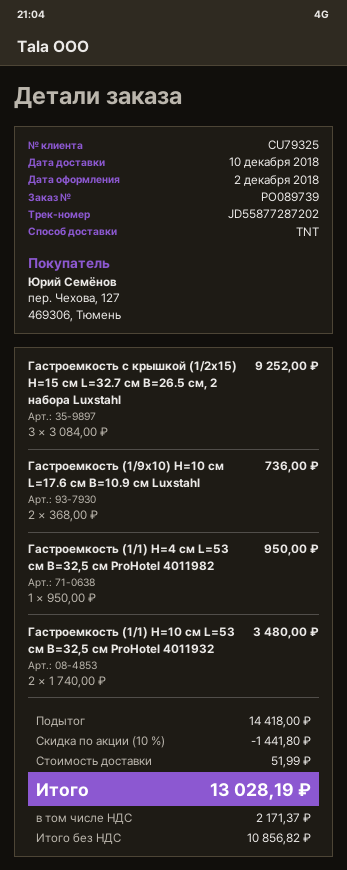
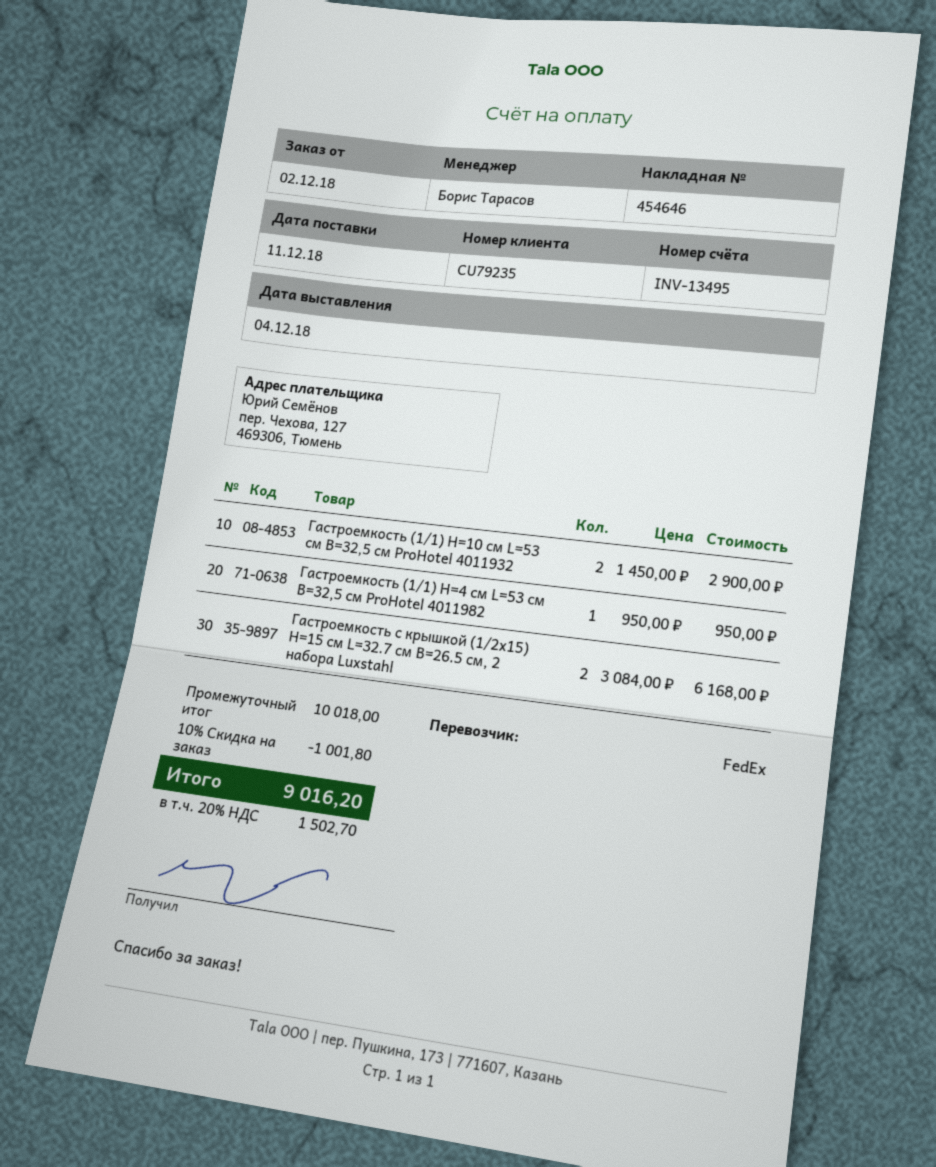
delivery date: 2018-12-10 -> 2018-12-11
customer number: CU79325 -> CU79235
shipping method: TNT -> FedEx
Гастроемкость с крышкой (1/2х15) H=15 см L=32.7 см B=26.5 см, 2 набора Luxstahl: 3 x 3084.00 = 9252.00 -> 2 x 3084.00 = 6168.00
Гастроемкость (1/9х10) H=10 см L=17.6 см B=10.9 см Luxstahl: 2 x 368.00 = 736.00 -> none
Гастроемкость (1/1) H=10 см L=53 см B=32,5 см ProHotel 4011932: 2 x 1740.00 = 3480.00 -> 2 x 1450.00 = 2900.00
subtotal: 14418.00 -> 10018.00
discount: 10% = 1441.80 -> 10% = 1001.80
shipping: 51.99 -> none
tax: 2171.37 -> 1502.70
total: 13028.19 -> 9016.20

